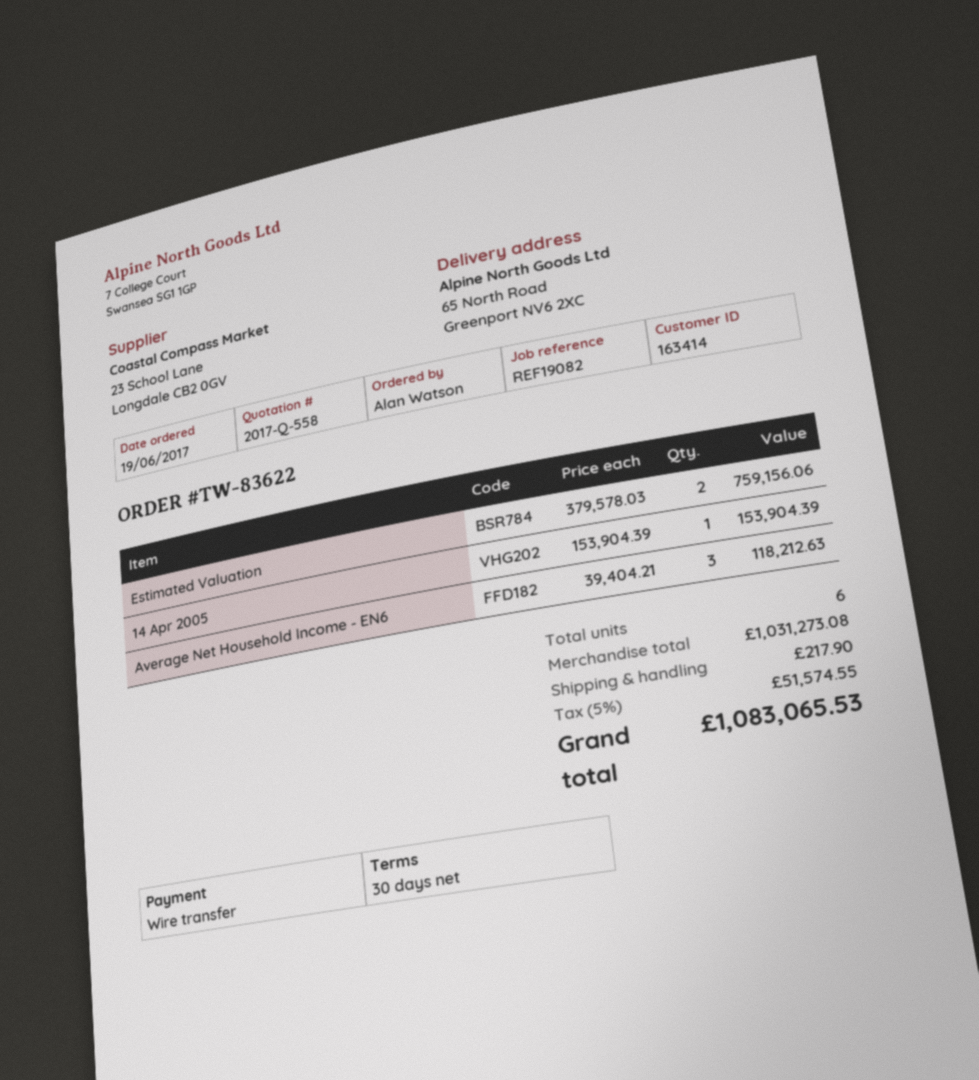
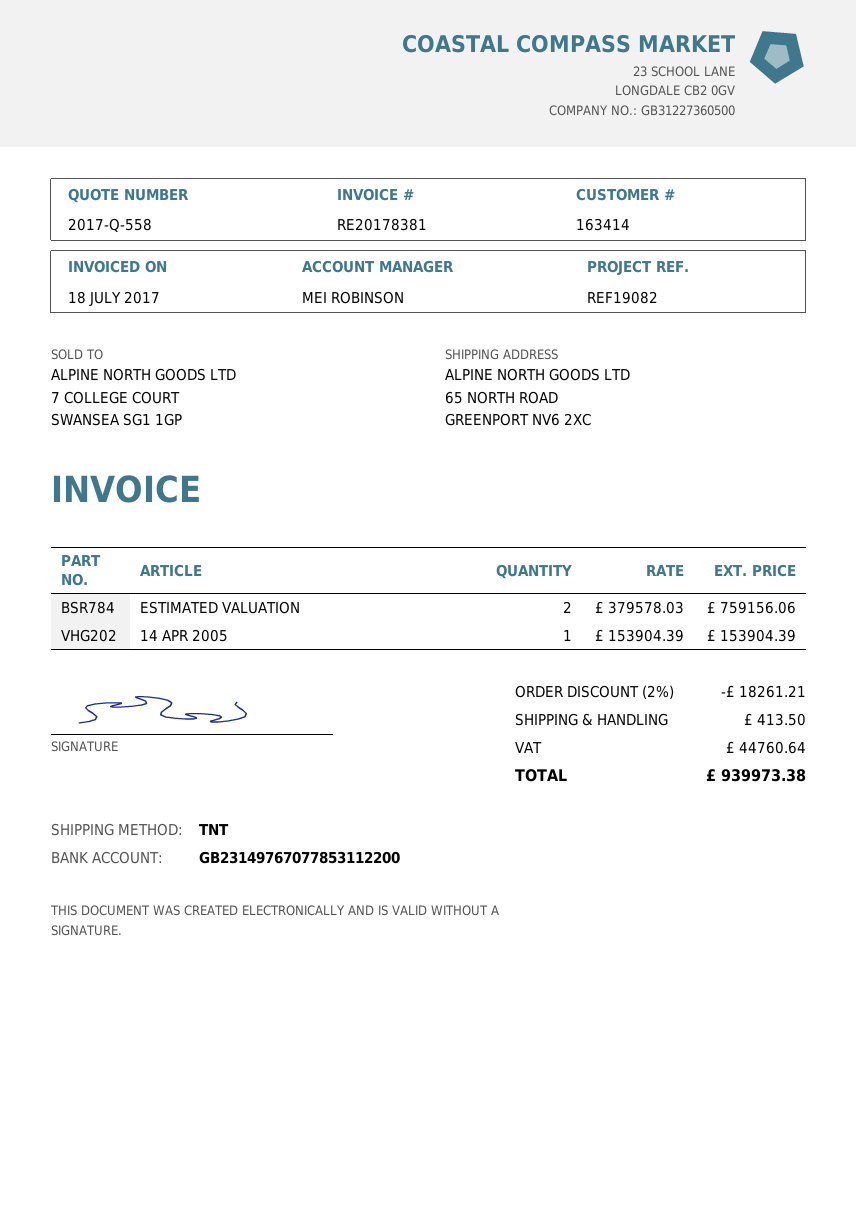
Average Net Household Income - EN6: 3 x 39404.21 = 118212.63 -> none
discount: none -> 2% = 18261.21
shipping: 217.90 -> 413.50
tax: 51574.55 -> 44760.64
total: 1083065.53 -> 939973.38

